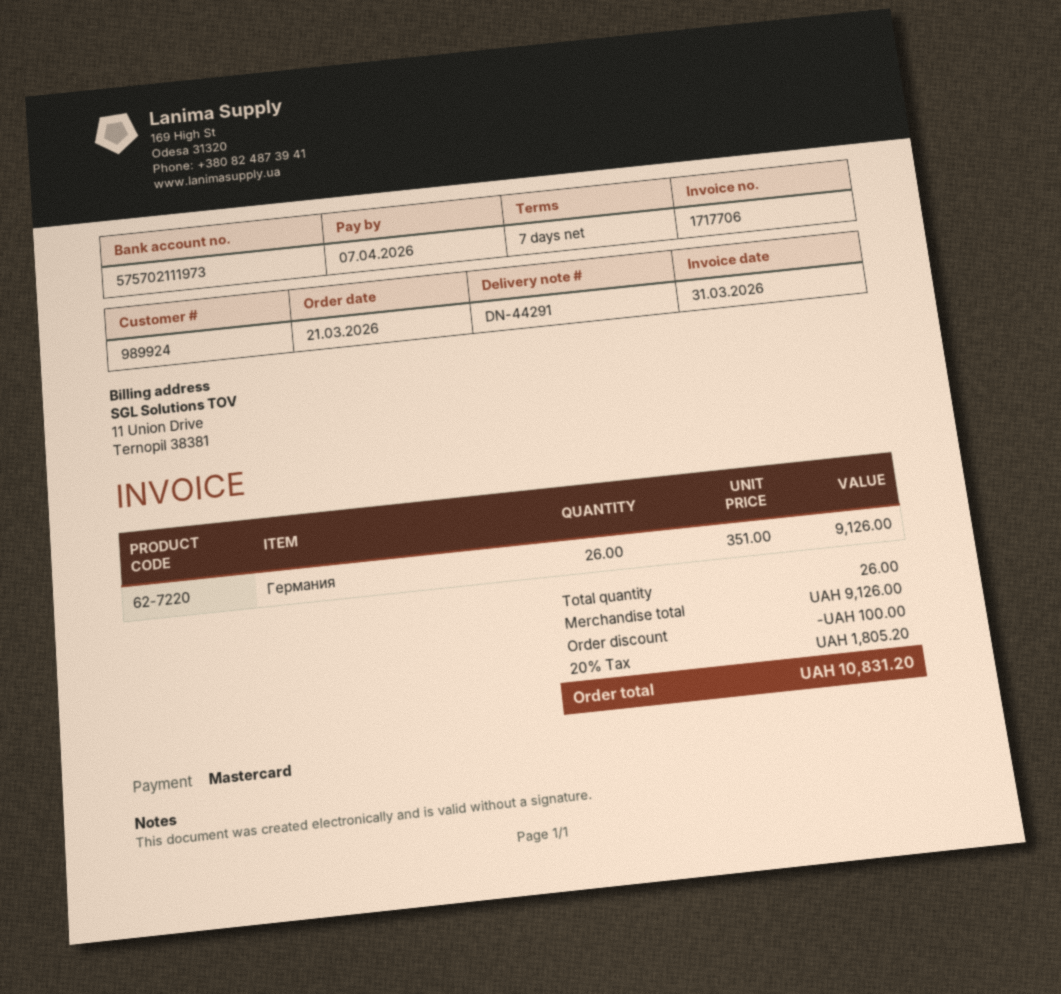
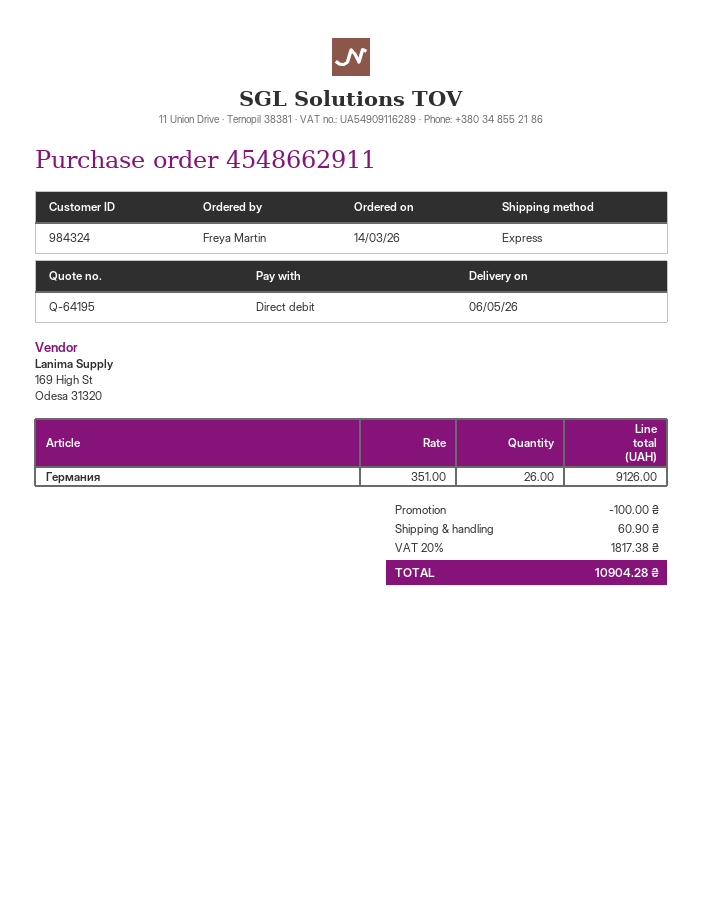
order date: 2026-03-21 -> 2026-03-14
customer number: 989924 -> 984324
payment method: Mastercard -> direct debit
shipping: none -> 60.90
tax: 20% = 1805.20 -> 20% = 1817.38
total: 10831.20 -> 10904.28

